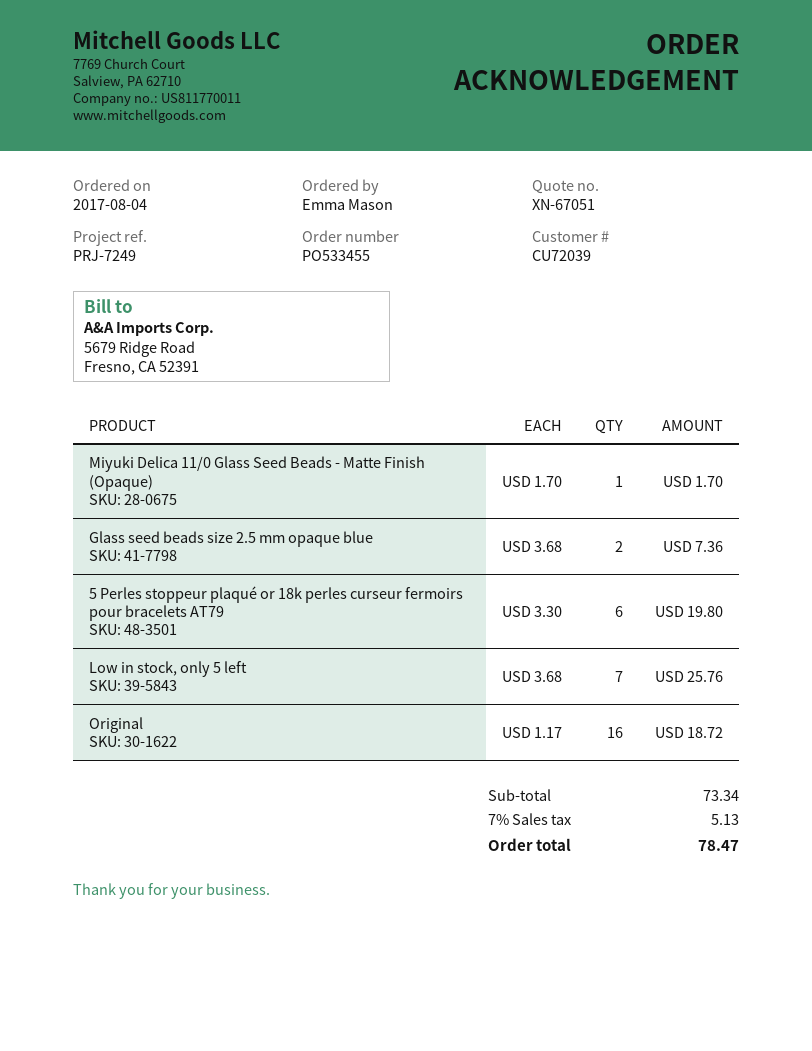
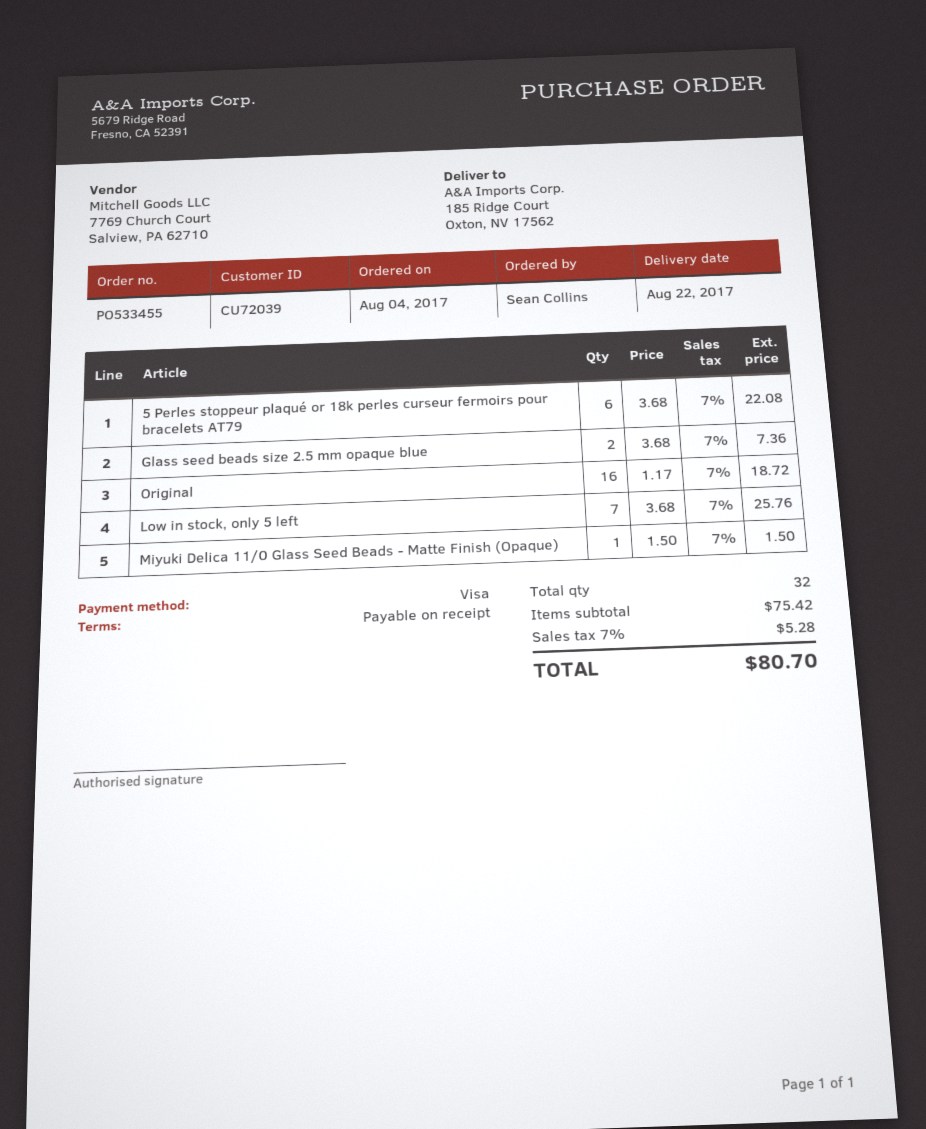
ordered by: Emma Mason -> Sean Collins
Miyuki Delica 11/0 Glass Seed Beads - Matte Finish (Opaque): 1 x 1.70 = 1.70 -> 1 x 1.50 = 1.50
5 Perles stoppeur plaqué or 18k perles curseur fermoirs pour bracelets AT79: 6 x 3.30 = 19.80 -> 6 x 3.68 = 22.08
subtotal: 73.34 -> 75.42
tax: 7% = 5.13 -> 7% = 5.28
total: 78.47 -> 80.70

